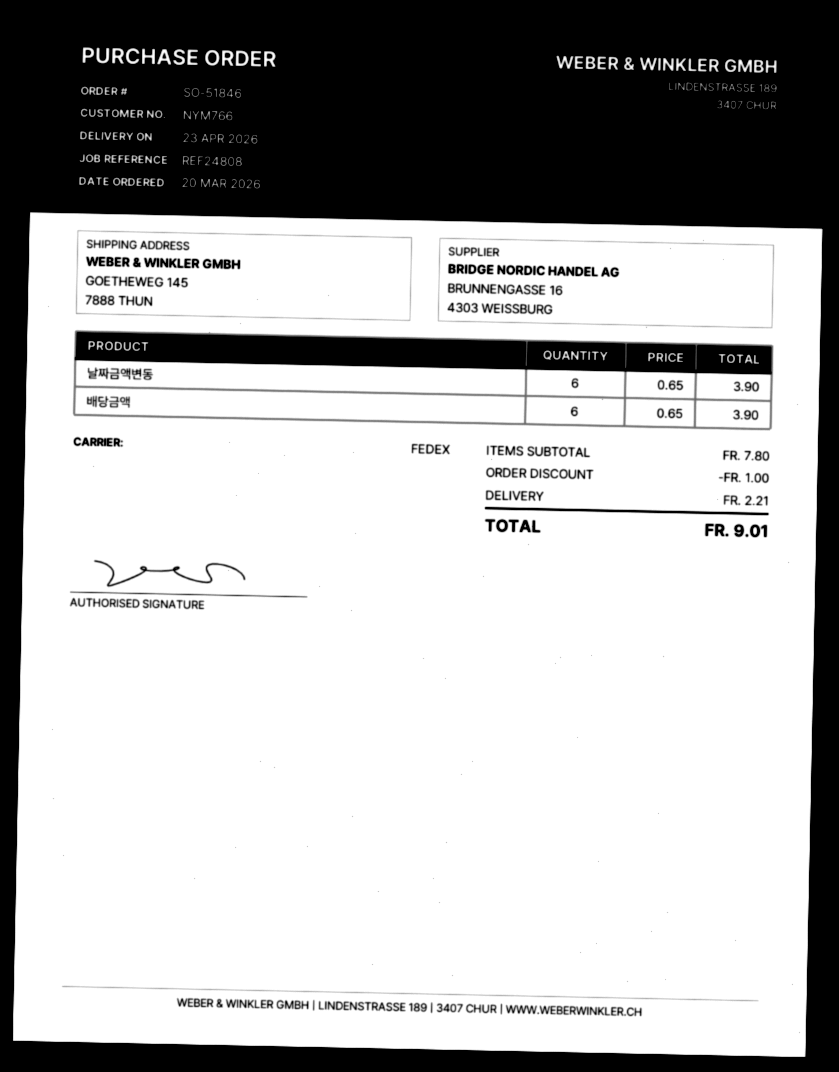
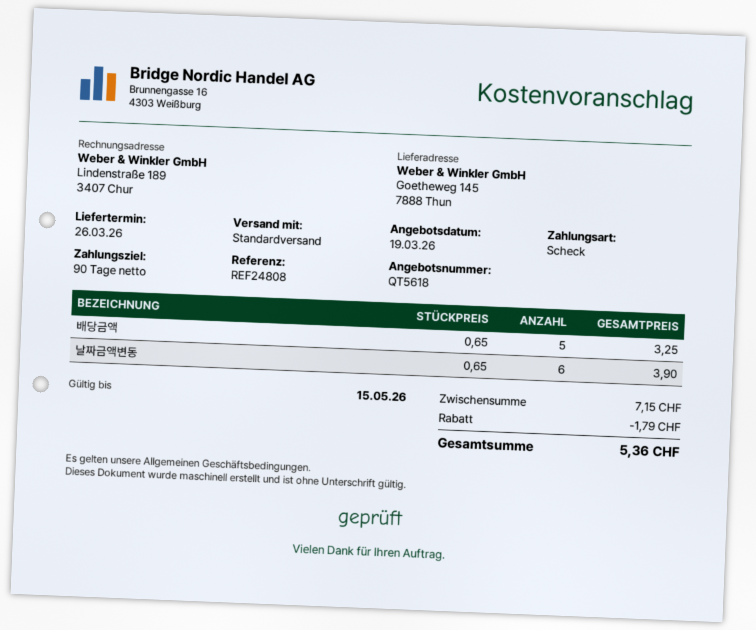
delivery date: 2026-04-23 -> 2026-03-26
shipping method: FedEx -> standard
배당금액: 6 x 0.65 = 3.90 -> 5 x 0.65 = 3.25
subtotal: 7.80 -> 7.15
discount: 1.00 -> 1.79
shipping: 2.21 -> none
total: 9.01 -> 5.36

